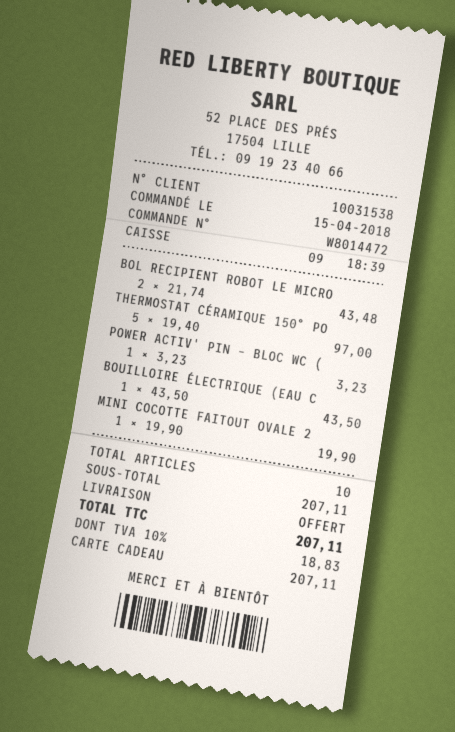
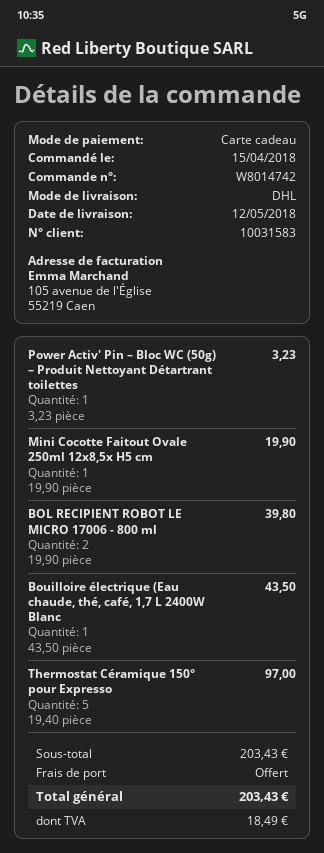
order number: W8014472 -> W8014742
customer number: 10031538 -> 10031583
BOL RECIPIENT ROBOT LE MICRO: 2 x 21.74 = 43.48 -> 2 x 19.90 = 39.80
subtotal: 207.11 -> 203.43
tax: 18.83 -> 18.49
total: 207.11 -> 203.43

